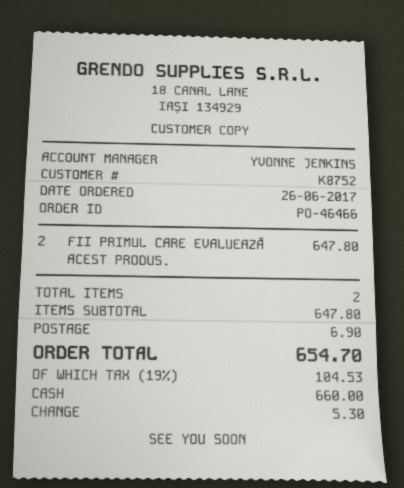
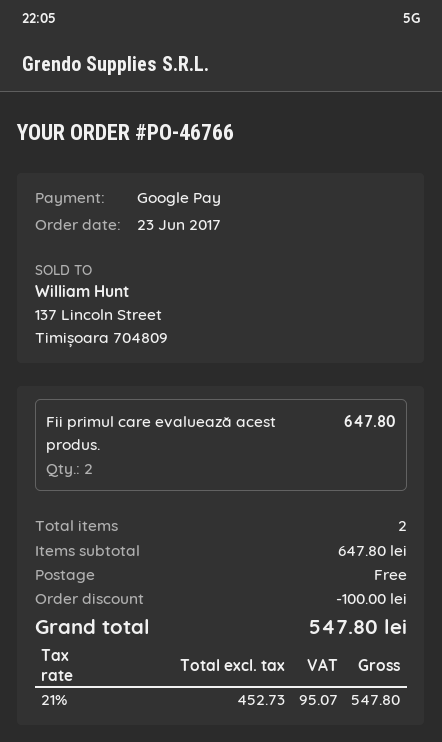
order number: PO-46466 -> PO-46766
order date: 2017-06-26 -> 2017-06-23
payment method: cash -> Google Pay
discount: none -> 100.00
shipping: 6.90 -> 0.00
tax: 19% = 104.53 -> 21% = 95.07
total: 654.70 -> 547.80

